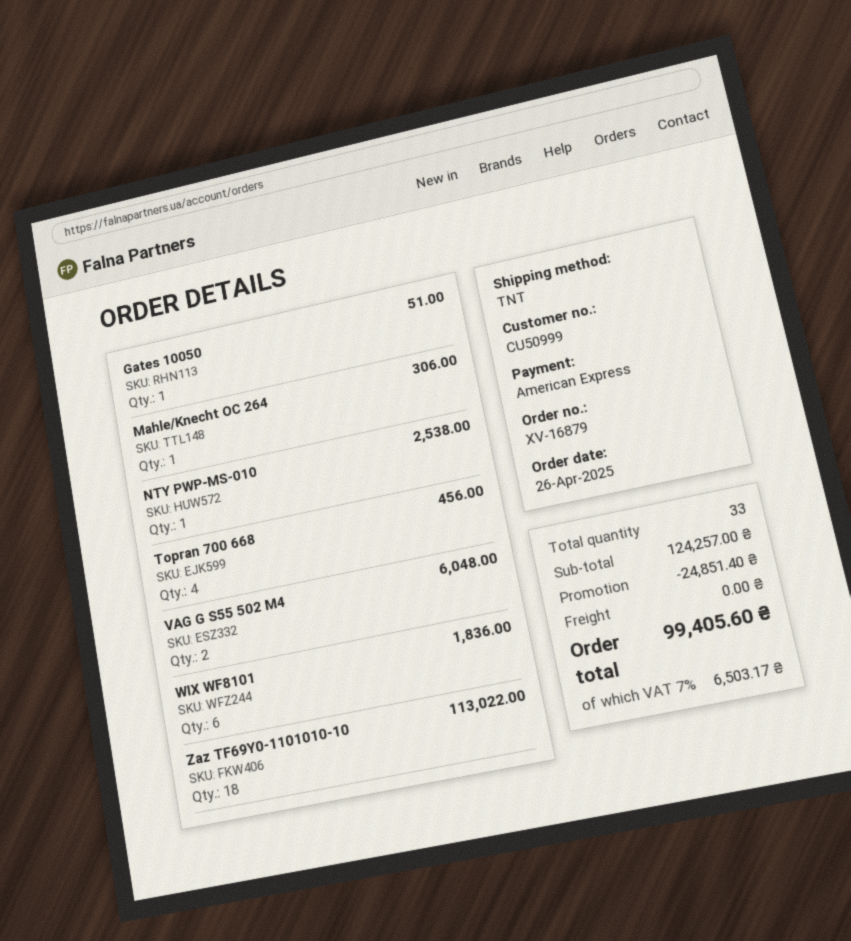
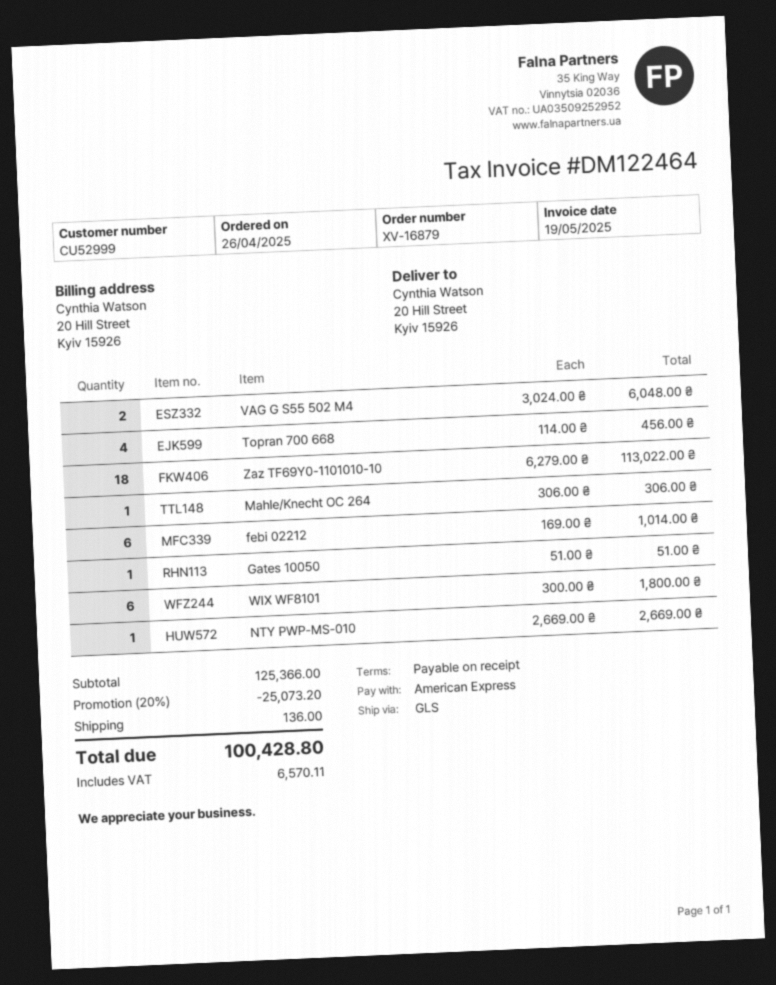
customer number: CU50999 -> CU52999
shipping method: TNT -> GLS
NTY PWP-MS-010: 1 for 2538.00 -> 1 for 2669.00
WIX WF8101: 6 for 1836.00 -> 6 for 1800.00
febi 02212: none -> 6 for 1014.00
subtotal: 124257.00 -> 125366.00
discount: 24851.40 -> 25073.20
shipping: 0.00 -> 136.00
tax: 6503.17 -> 6570.11
total: 99405.60 -> 100428.80

